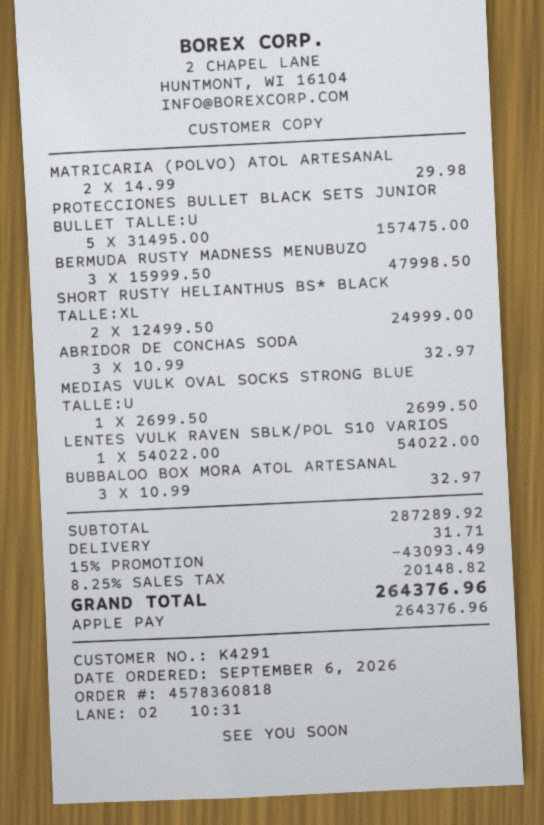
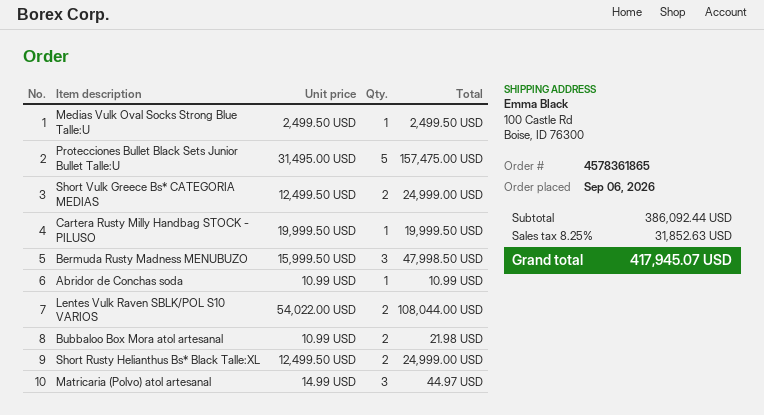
order number: 4578360818 -> 4578361865
MATRICARIA (POLVO) ATOL ARTESANAL: 2 x 14.99 = 29.98 -> 3 x 14.99 = 44.97
ABRIDOR DE CONCHAS SODA: 3 x 10.99 = 32.97 -> 1 x 10.99 = 10.99
MEDIAS VULK OVAL SOCKS STRONG BLUE TALLE:U: 1 x 2699.50 = 2699.50 -> 1 x 2499.50 = 2499.50
LENTES VULK RAVEN SBLK/POL S10 VARIOS: 1 x 54022.00 = 54022.00 -> 2 x 54022.00 = 108044.00
BUBBALOO BOX MORA ATOL ARTESANAL: 3 x 10.99 = 32.97 -> 2 x 10.99 = 21.98
Short Vulk Greece Bs* CATEGORIA MEDIAS: none -> 2 x 12499.50 = 24999.00
Cartera Rusty Milly Handbag STOCK - PILUSO: none -> 1 x 19999.50 = 19999.50
subtotal: 287289.92 -> 386092.44
discount: 15% = 43093.49 -> none
shipping: 31.71 -> none
tax: 8.25% = 20148.82 -> 8.25% = 31852.63
total: 264376.96 -> 417945.07

